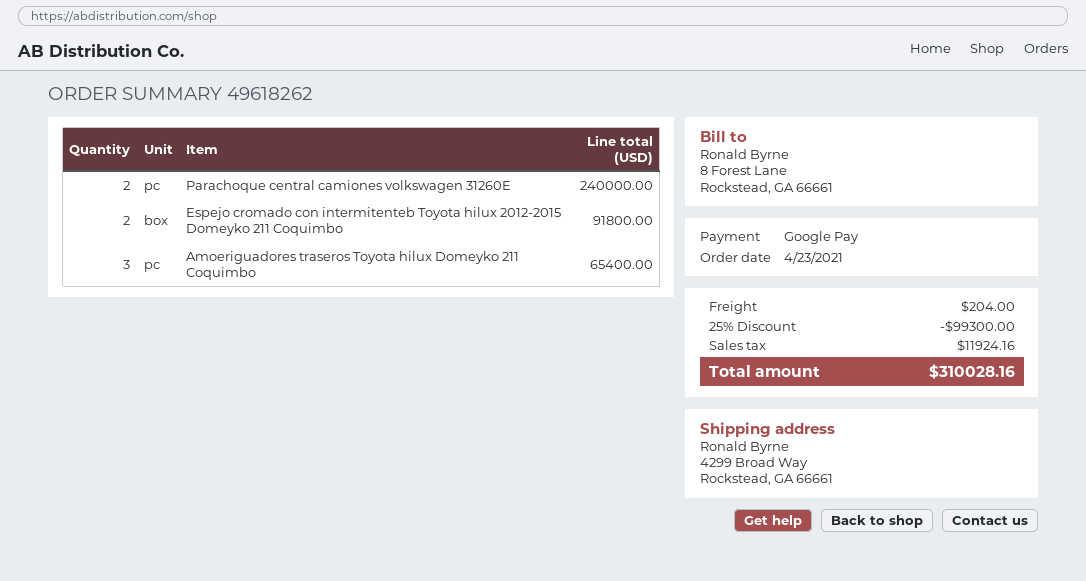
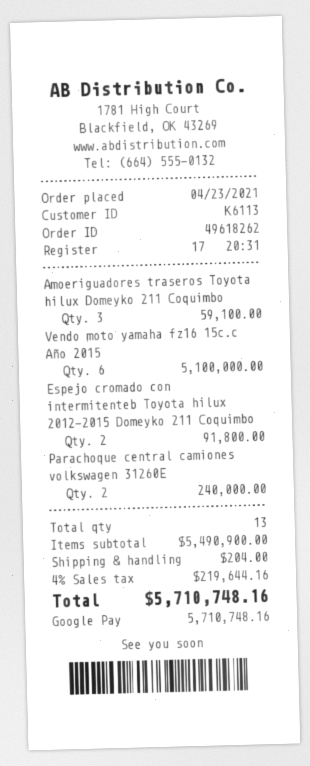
Amoeriguadores traseros Toyota hilux Domeyko 211 Coquimbo: 3 for 65400.00 -> 3 for 59100.00
Vendo moto yamaha fz16 15c.c Año 2015: none -> 6 for 5100000.00
discount: 25% = 99300.00 -> none
tax: 11924.16 -> 219644.16
total: 310028.16 -> 5710748.16

